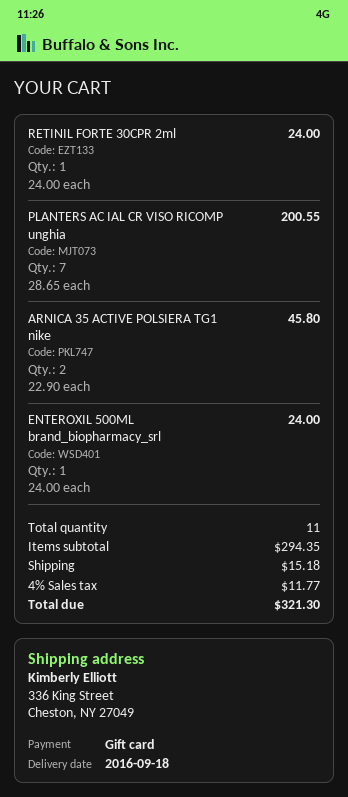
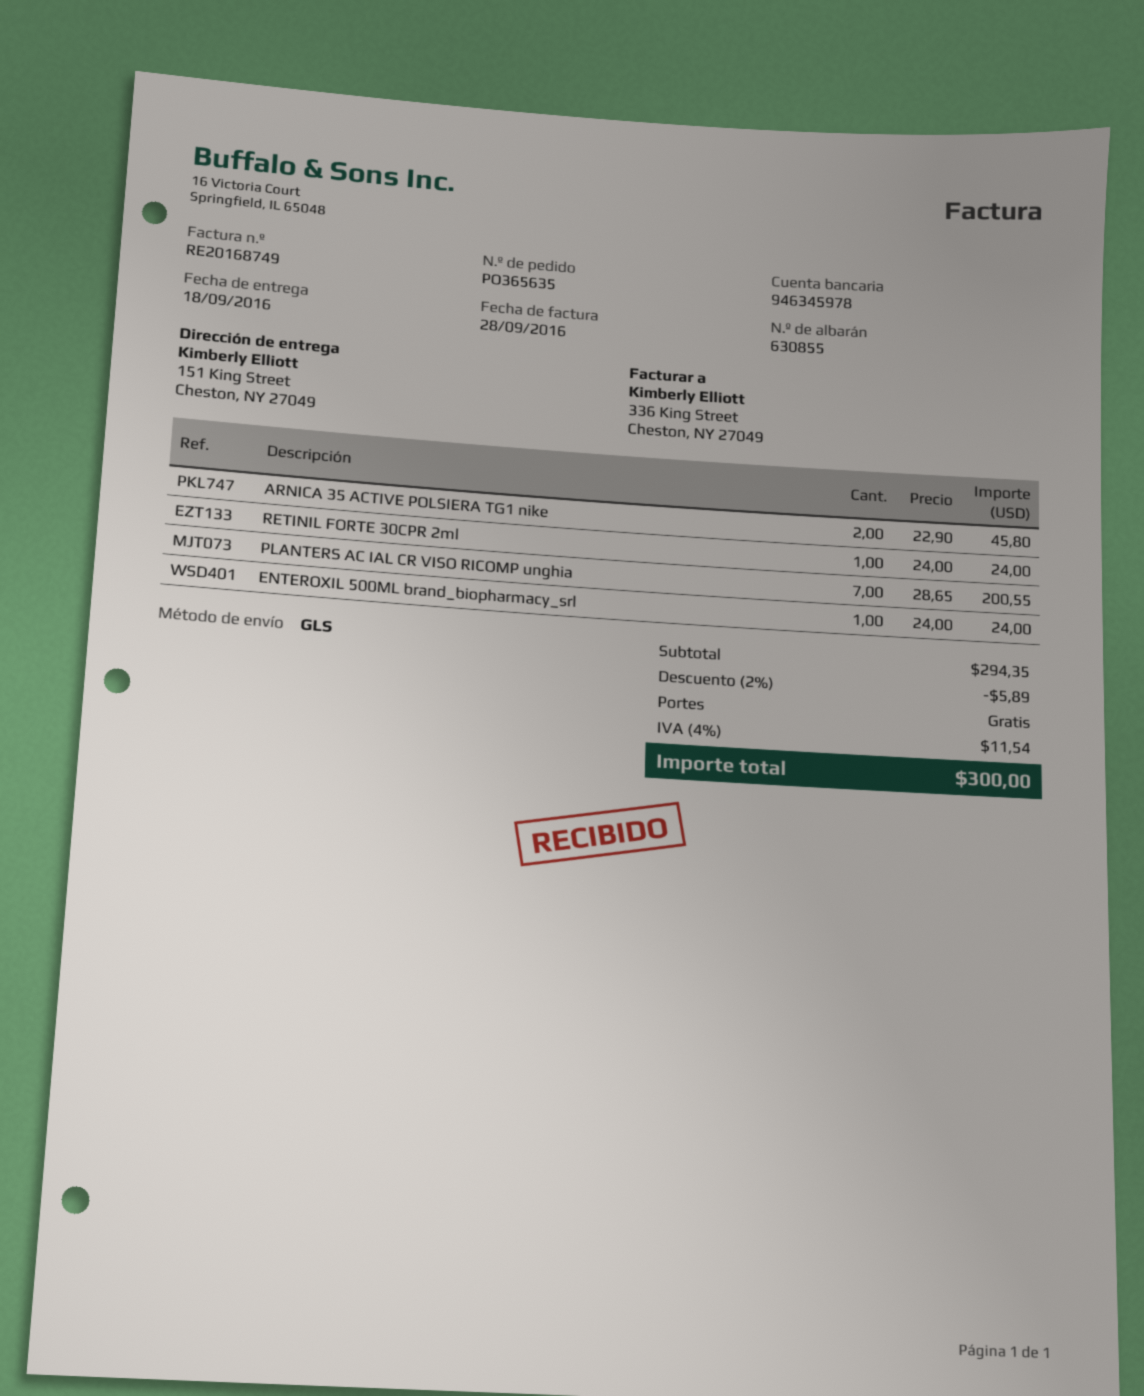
ship to: 336 King Street, Cheston, NY 27049 -> 151 King Street, Cheston, NY 27049
discount: none -> 2% = 5.89
shipping: 15.18 -> 0.00
tax: 4% = 11.77 -> 4% = 11.54
total: 321.30 -> 300.00

